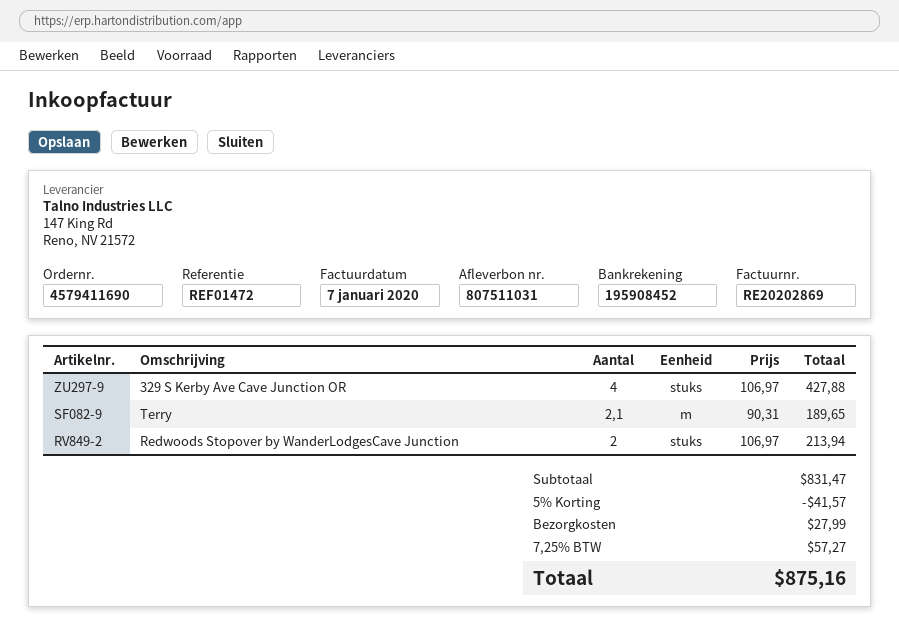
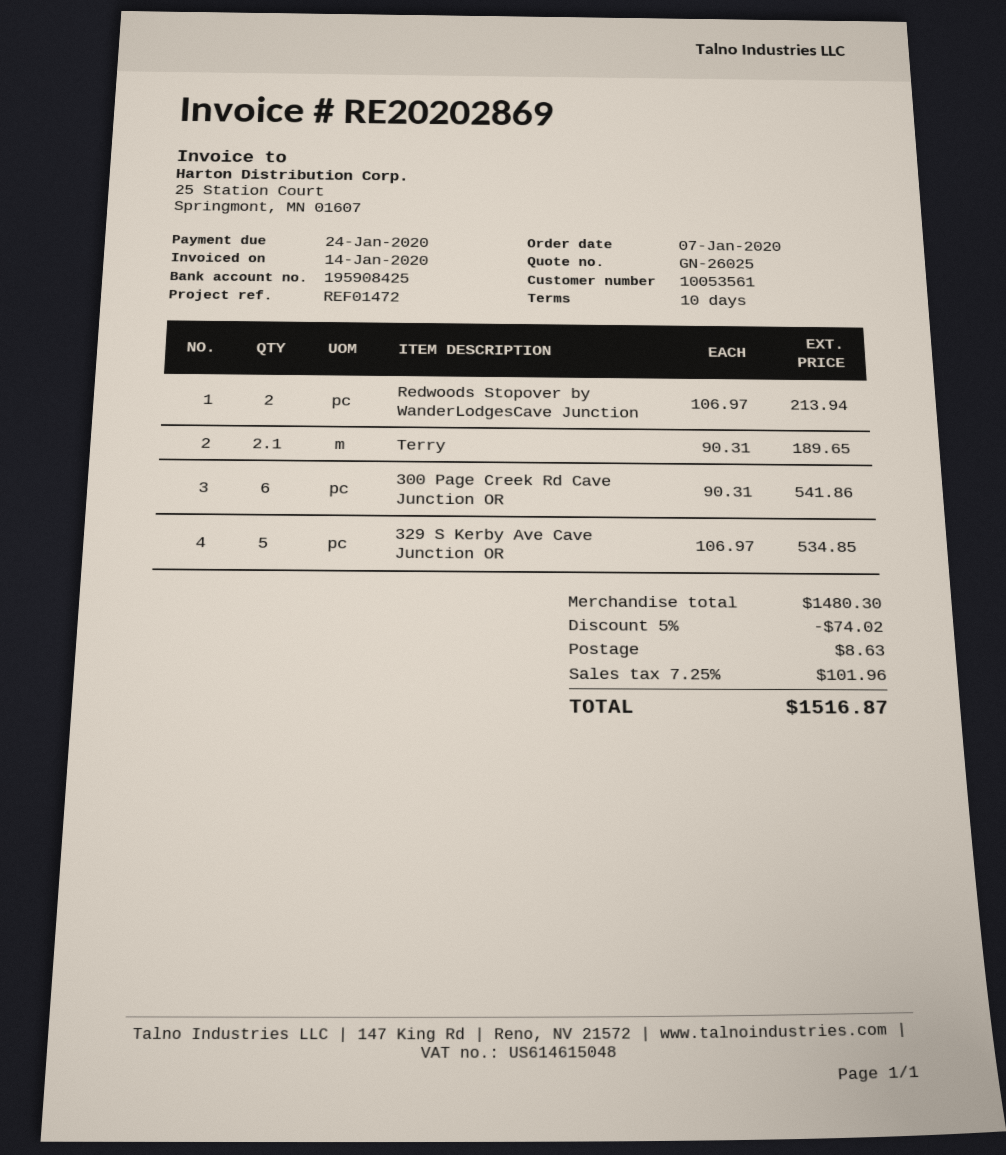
invoice date: 2020-01-07 -> 2020-01-14
bank account: 195908452 -> 195908425
329 S Kerby Ave Cave Junction OR: 4 x 106.97 = 427.88 -> 5 x 106.97 = 534.85
300 Page Creek Rd Cave Junction OR: none -> 6 x 90.31 = 541.86
subtotal: 831.47 -> 1480.30
discount: 5% = 41.57 -> 5% = 74.02
shipping: 27.99 -> 8.63
tax: 7.25% = 57.27 -> 7.25% = 101.96
total: 875.16 -> 1516.87

